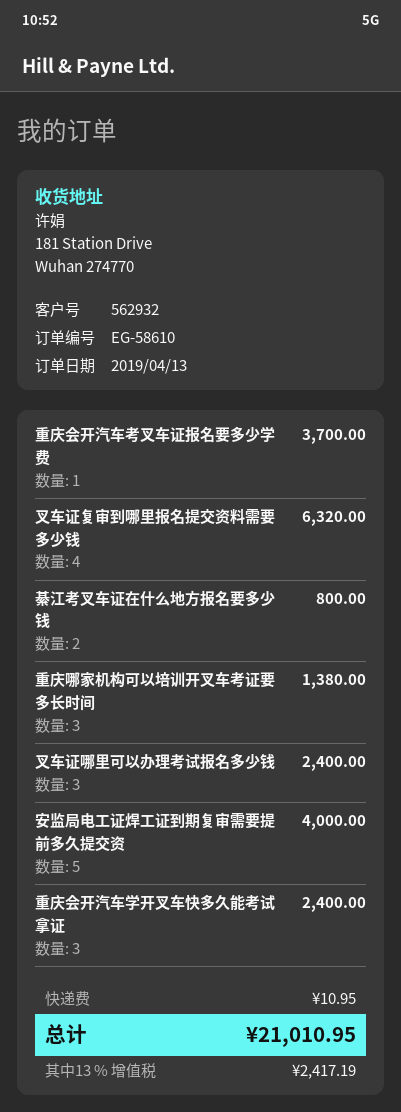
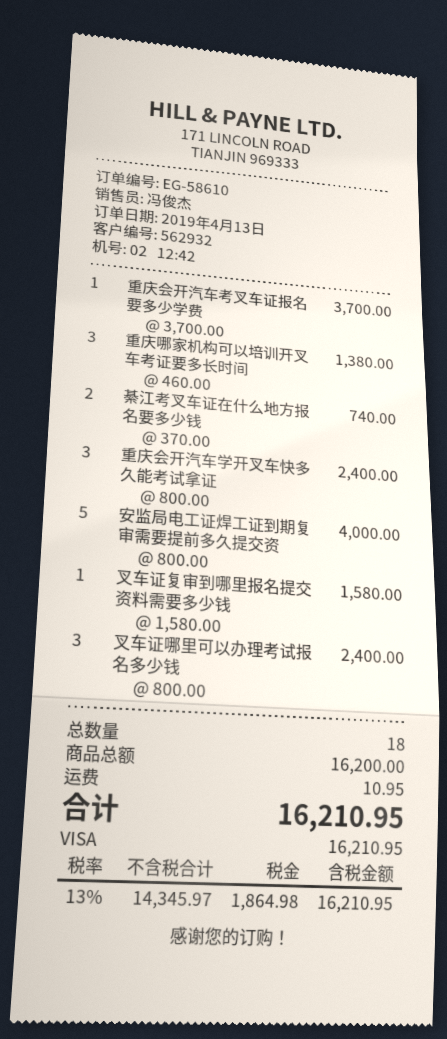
叉车证复审到哪里报名提交资料需要多少钱: 4 for 6320.00 -> 1 for 1580.00
綦江考叉车证在什么地方报名要多少钱: 2 for 800.00 -> 2 for 740.00
tax: 13% = 2417.19 -> 13% = 1864.98
total: 21010.95 -> 16210.95

